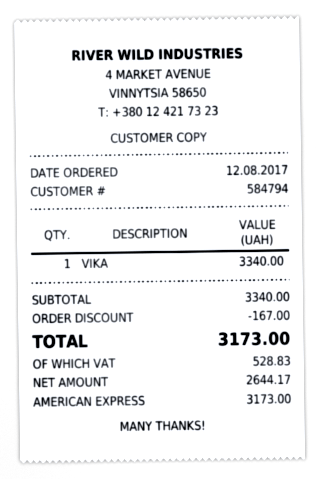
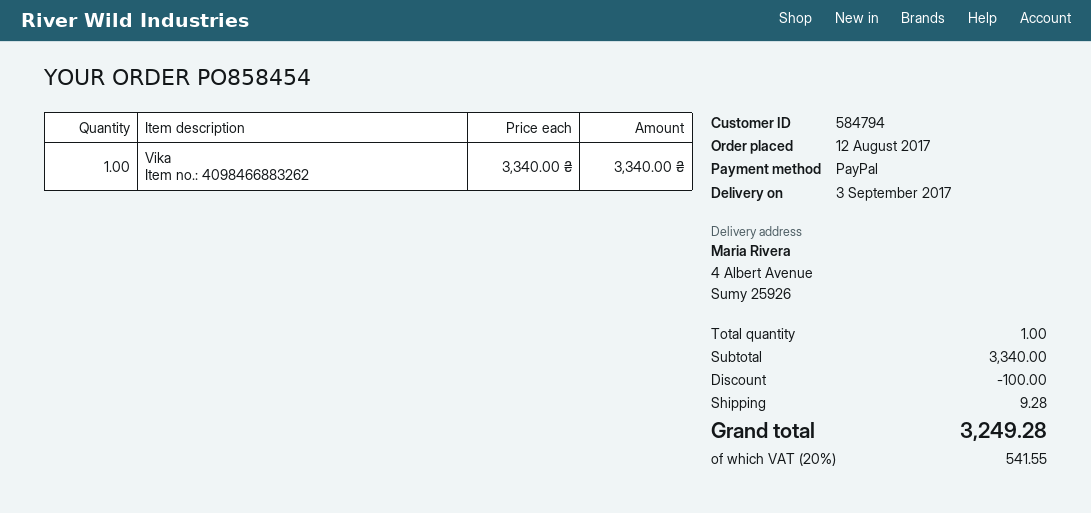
payment method: American Express -> PayPal
discount: 167.00 -> 100.00
shipping: none -> 9.28
tax: 528.83 -> 541.55
total: 3173.00 -> 3249.28

